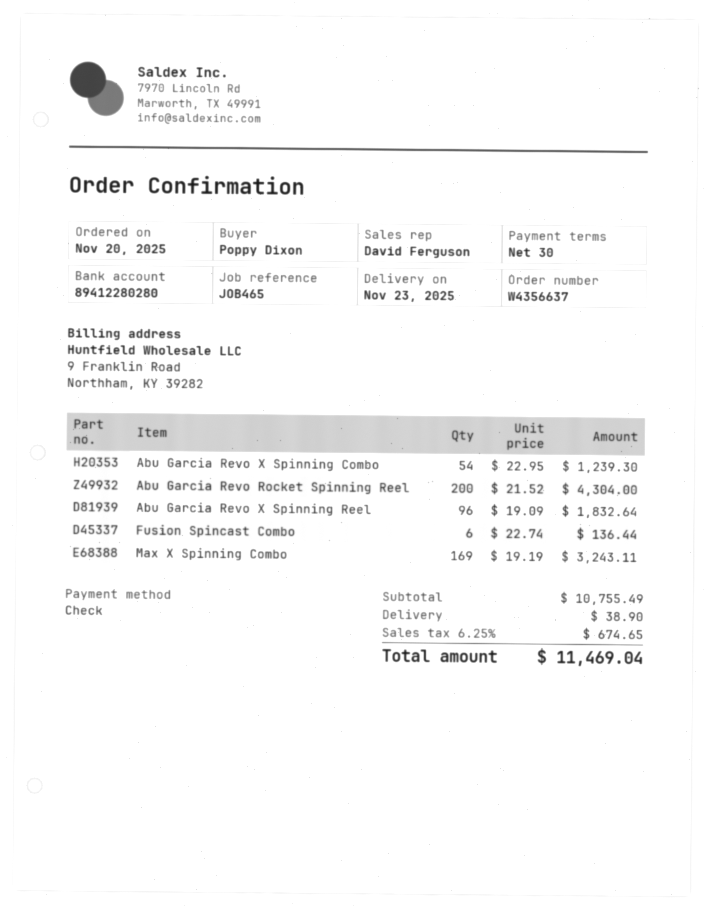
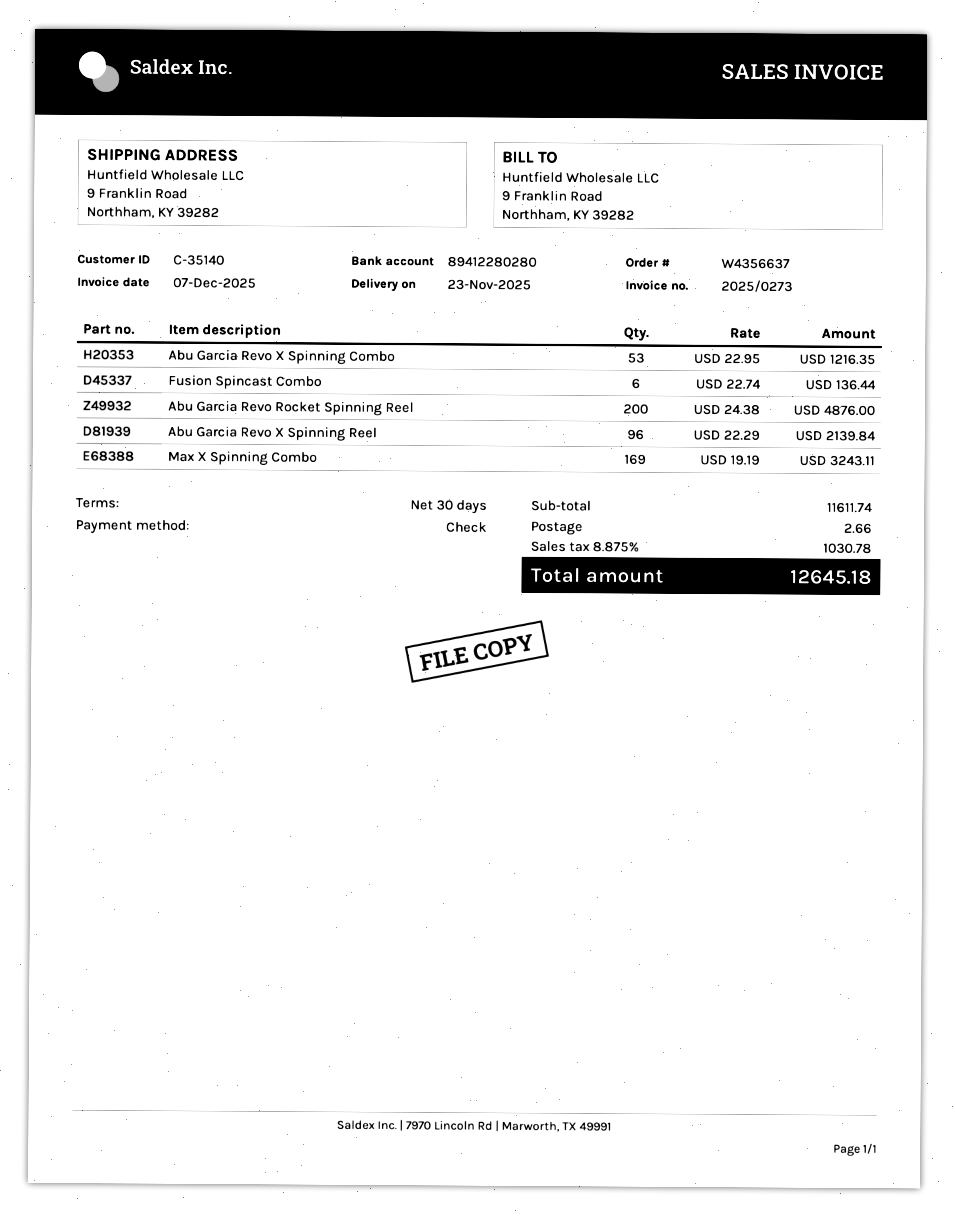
Abu Garcia Revo X Spinning Combo: 54 x 22.95 = 1239.30 -> 53 x 22.95 = 1216.35
Abu Garcia Revo Rocket Spinning Reel: 200 x 21.52 = 4304.00 -> 200 x 24.38 = 4876.00
Abu Garcia Revo X Spinning Reel: 96 x 19.09 = 1832.64 -> 96 x 22.29 = 2139.84
subtotal: 10755.49 -> 11611.74
shipping: 38.90 -> 2.66
tax: 6.25% = 674.65 -> 8.875% = 1030.78
total: 11469.04 -> 12645.18

